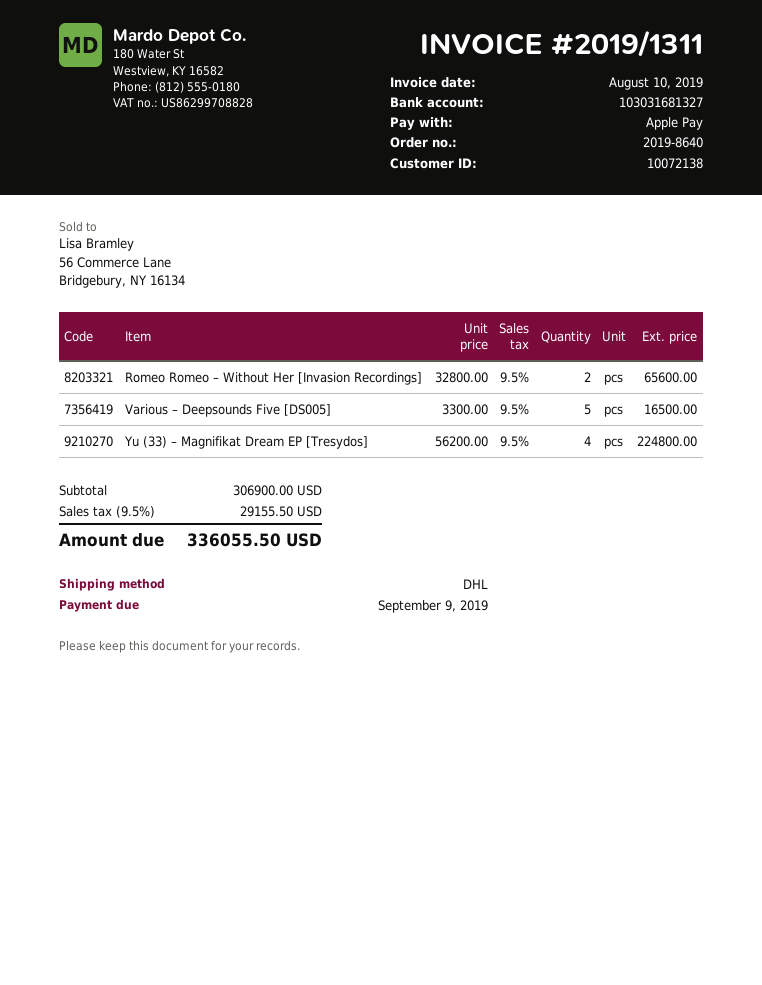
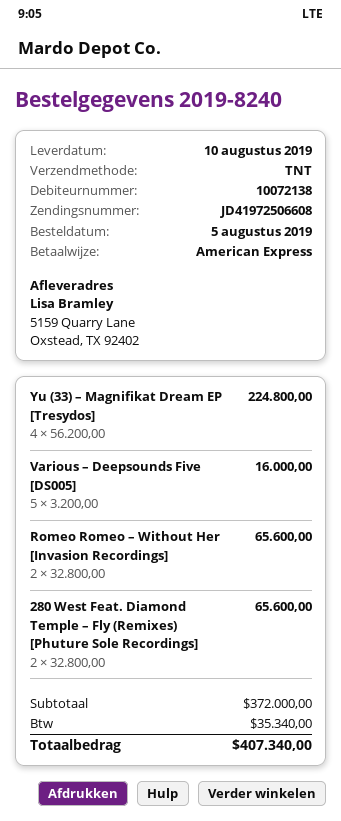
order number: 2019-8640 -> 2019-8240
payment method: Apple Pay -> American Express
shipping method: DHL -> TNT
Various – Deepsounds Five [DS005]: 5 x 3300.00 = 16500.00 -> 5 x 3200.00 = 16000.00
280 West Feat. Diamond Temple – Fly (Remixes) [Phuture Sole Recordings]: none -> 2 x 32800.00 = 65600.00
subtotal: 306900.00 -> 372000.00
tax: 29155.50 -> 35340.00
total: 336055.50 -> 407340.00

